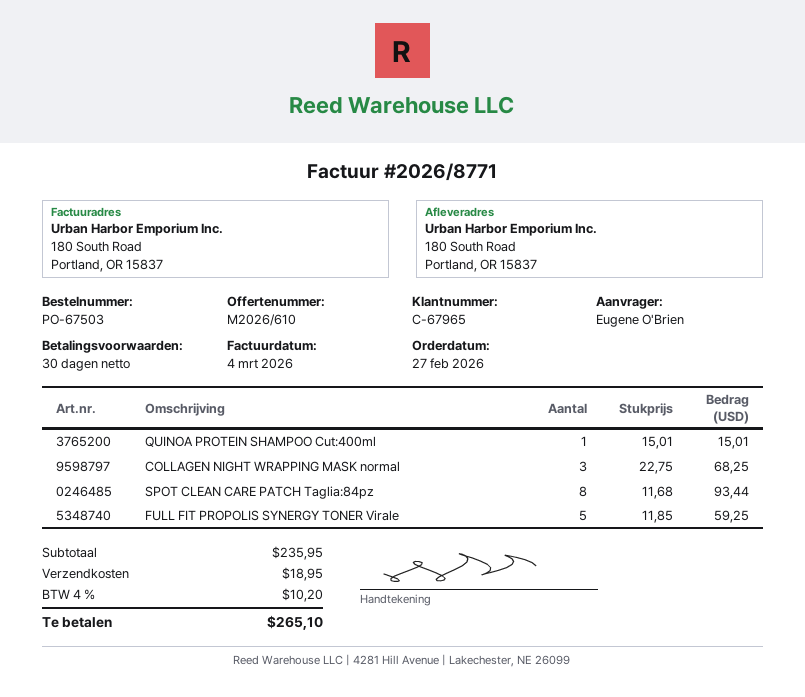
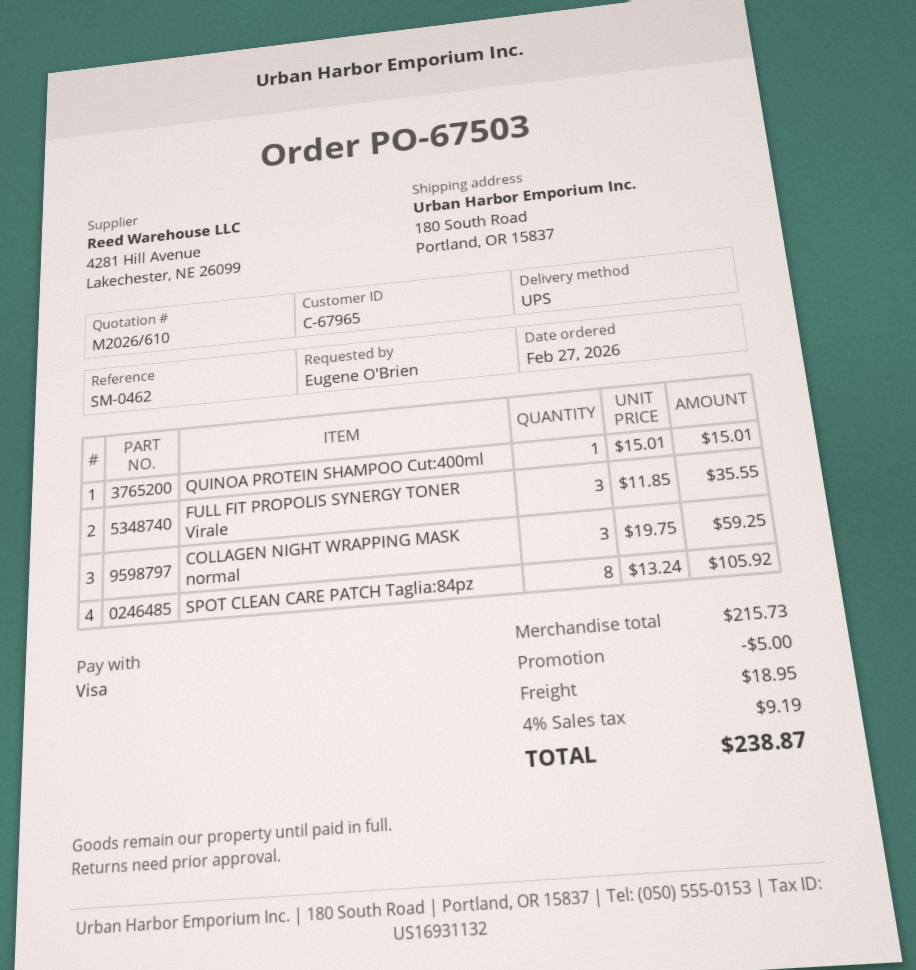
COLLAGEN NIGHT WRAPPING MASK normal: 3 x 22.75 = 68.25 -> 3 x 19.75 = 59.25
SPOT CLEAN CARE PATCH Taglia:84pz: 8 x 11.68 = 93.44 -> 8 x 13.24 = 105.92
FULL FIT PROPOLIS SYNERGY TONER Virale: 5 x 11.85 = 59.25 -> 3 x 11.85 = 35.55
subtotal: 235.95 -> 215.73
discount: none -> 5.00
tax: 4% = 10.20 -> 4% = 9.19
total: 265.10 -> 238.87

